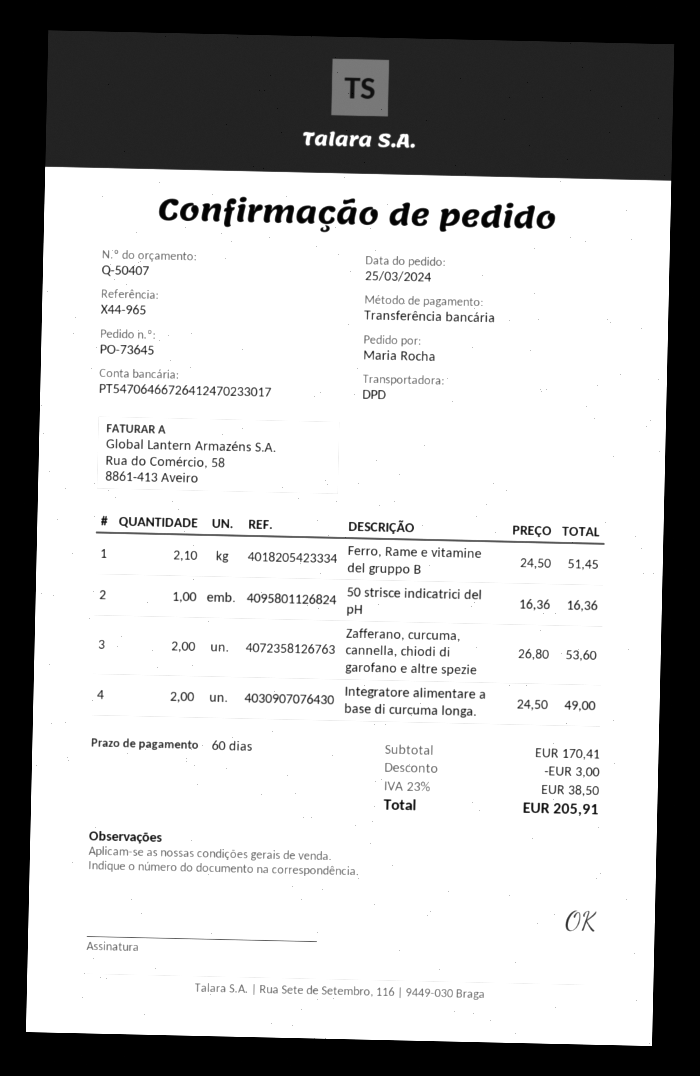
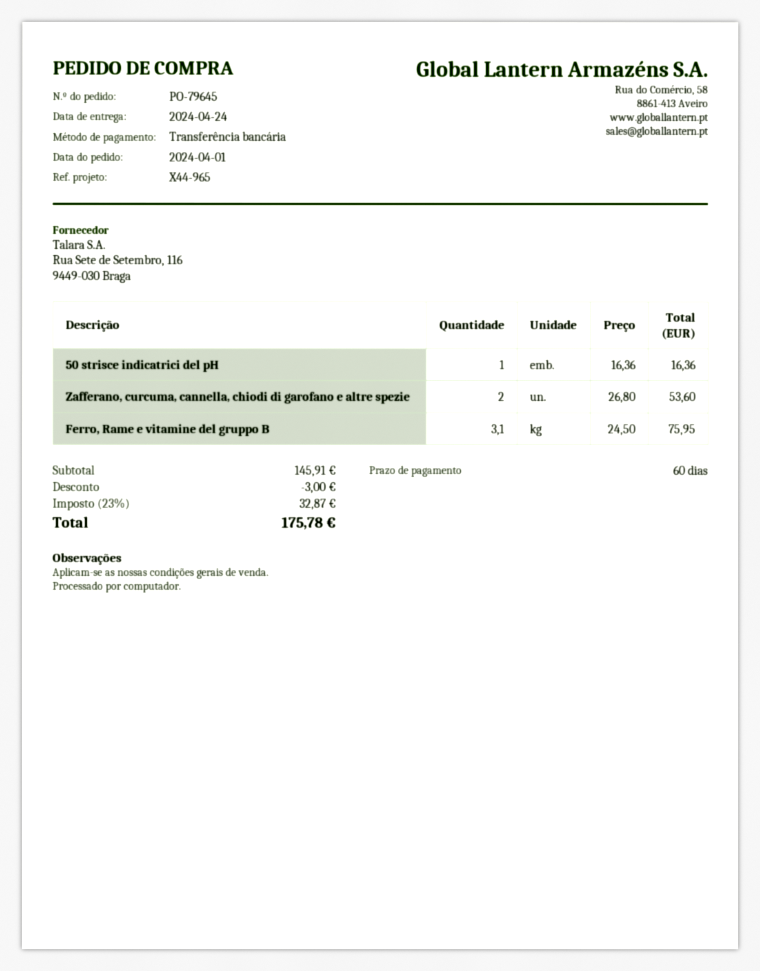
order number: PO-73645 -> PO-79645
order date: 2024-03-25 -> 2024-04-01
Ferro, Rame e vitamine del gruppo B: 2.1 x 24.50 = 51.45 -> 3.1 x 24.50 = 75.95
Integratore alimentare a base di curcuma longa.: 2 x 24.50 = 49.00 -> none
subtotal: 170.41 -> 145.91
tax: 23% = 38.50 -> 23% = 32.87
total: 205.91 -> 175.78

